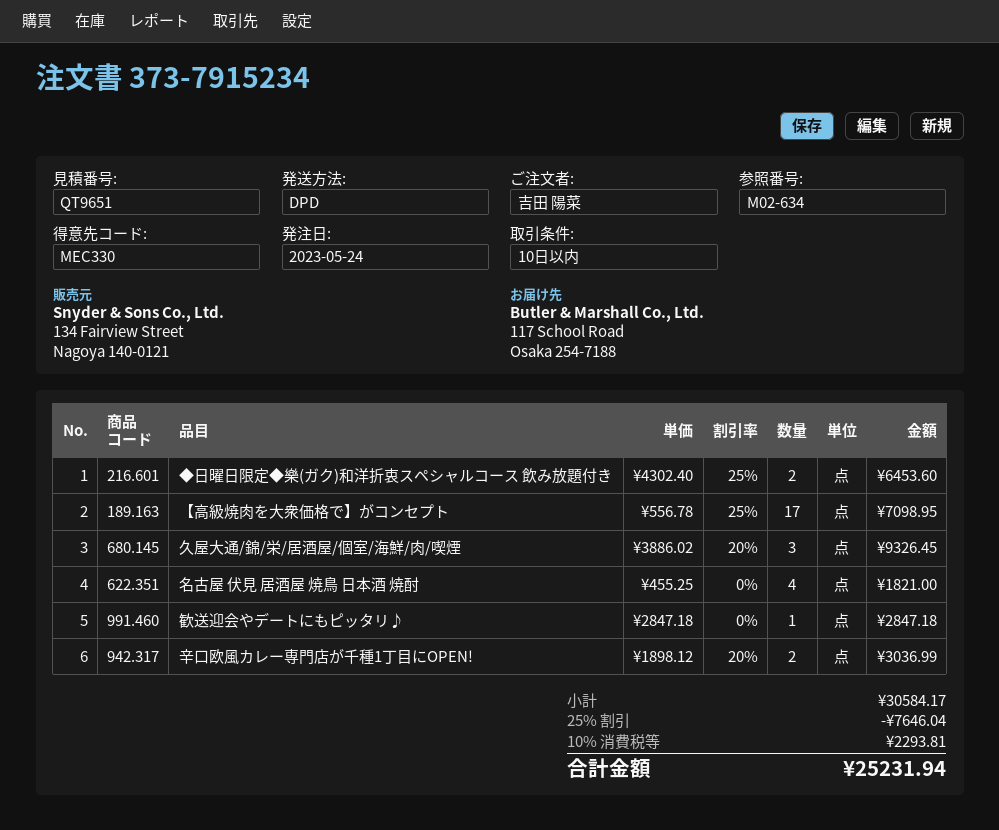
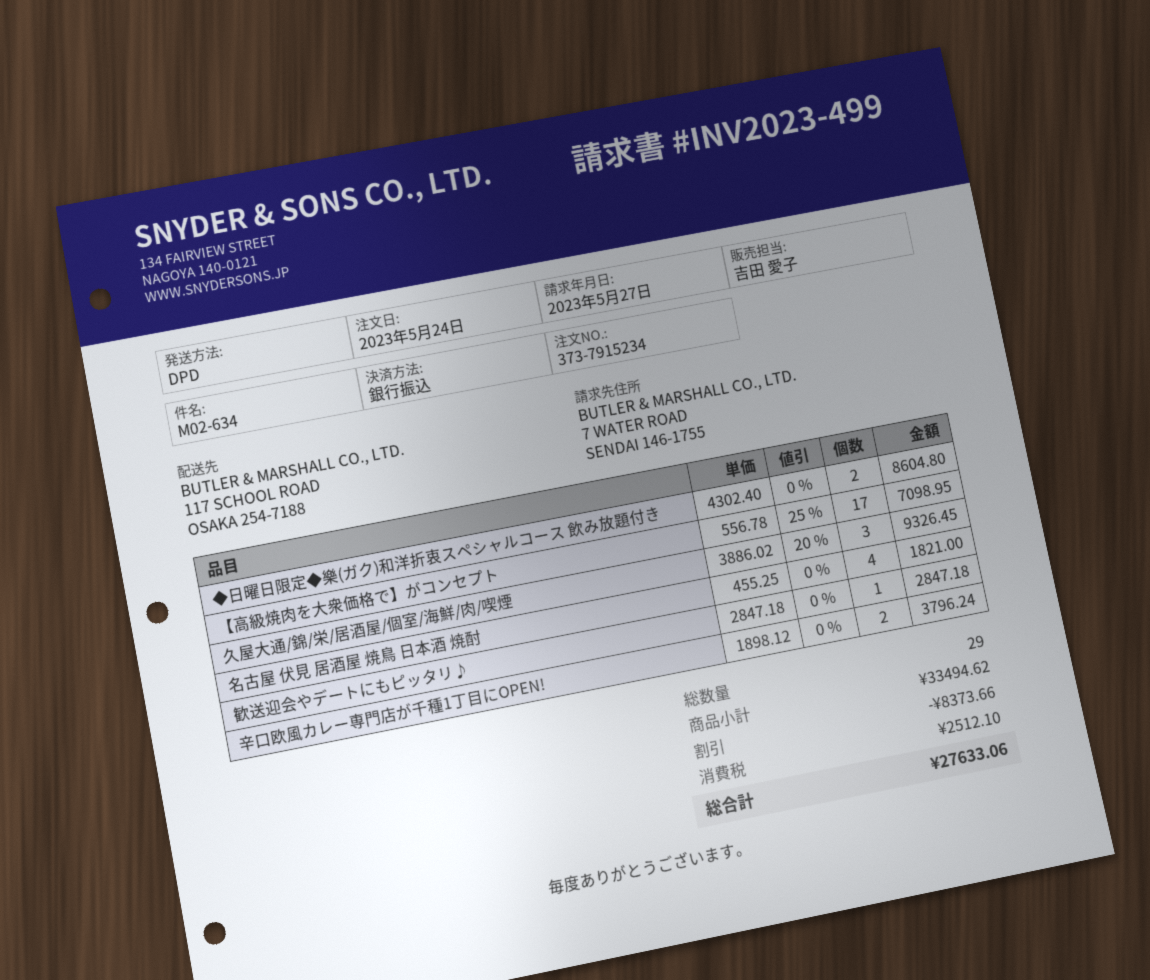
◆日曜日限定◆樂(ガク)和洋折衷スペシャルコース 飲み放題付き: 2 x 4302.40 - 25% = 6453.60 -> 2 x 4302.40 = 8604.80
辛口欧風カレー専門店が千種1丁目にOPEN!: 2 x 1898.12 - 20% = 3036.99 -> 2 x 1898.12 = 3796.24
subtotal: 30584.17 -> 33494.62
discount: 7646.04 -> 8373.66
tax: 2293.81 -> 2512.10
total: 25231.94 -> 27633.06

